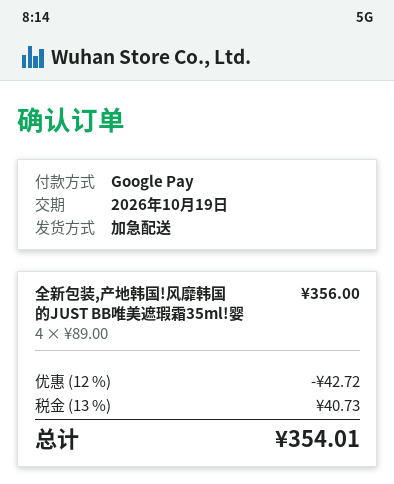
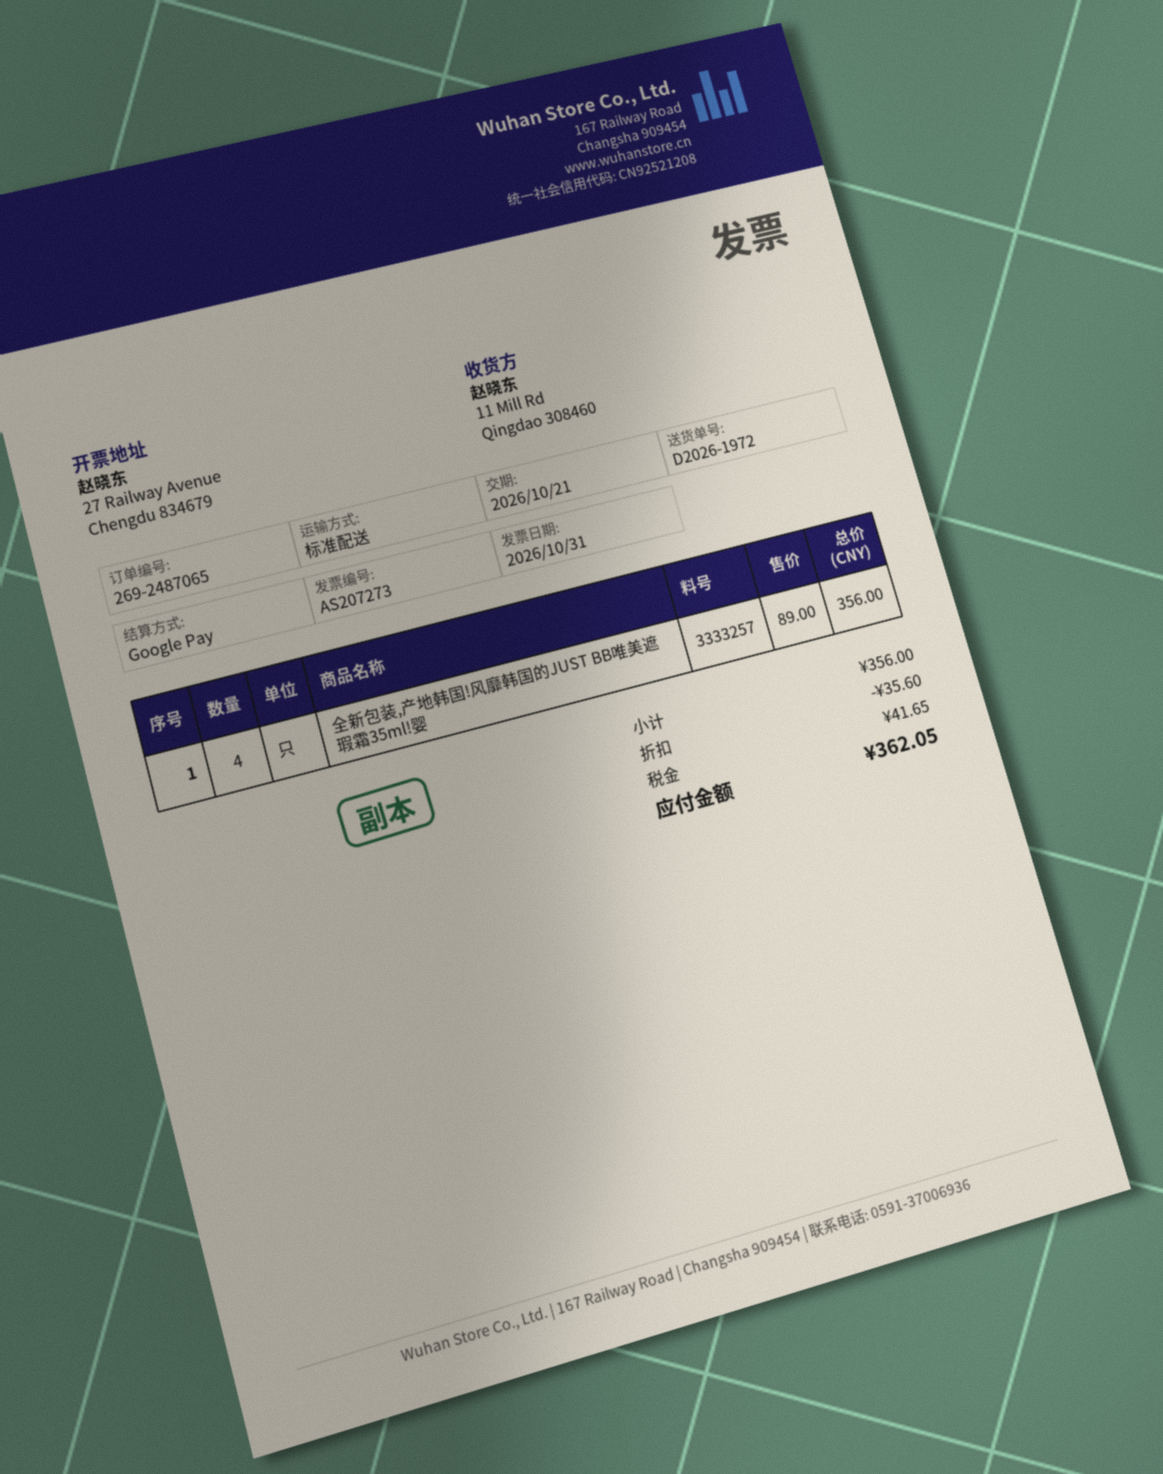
delivery date: 2026-10-19 -> 2026-10-21
shipping method: express -> standard
discount: 42.72 -> 35.60
tax: 40.73 -> 41.65
total: 354.01 -> 362.05

